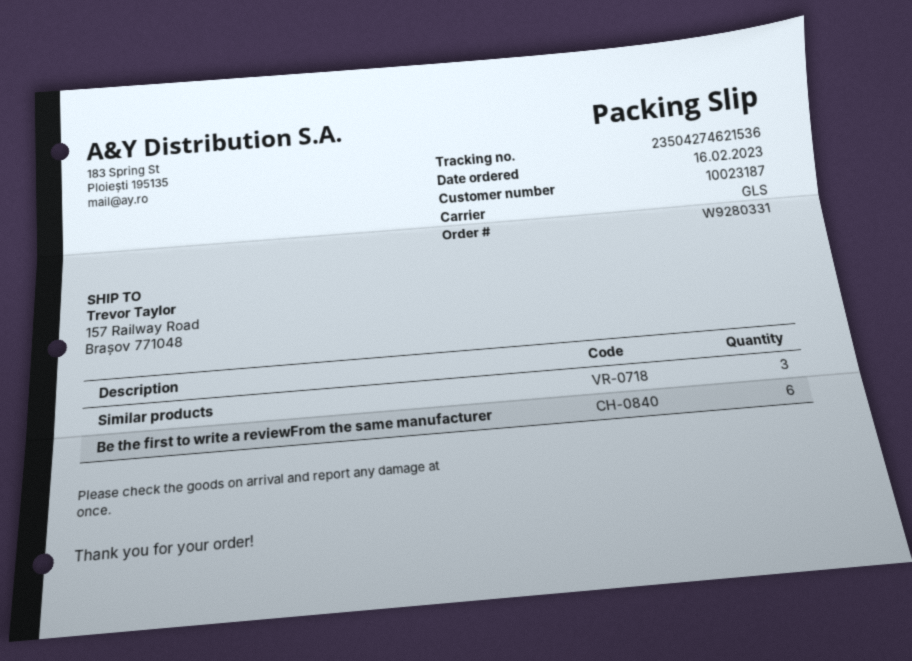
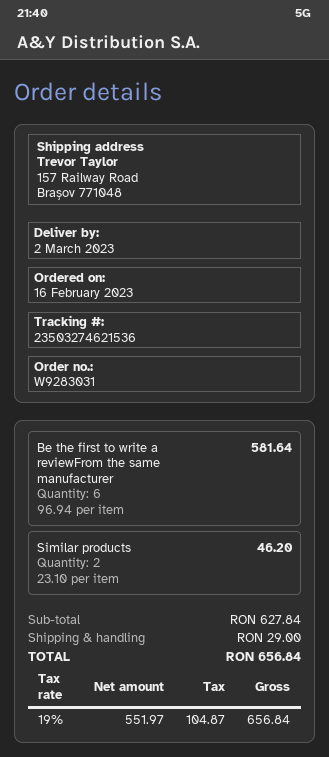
order number: W9280331 -> W9283031
tracking number: 23504274621536 -> 23503274621536
Similar products: 3 -> 2

